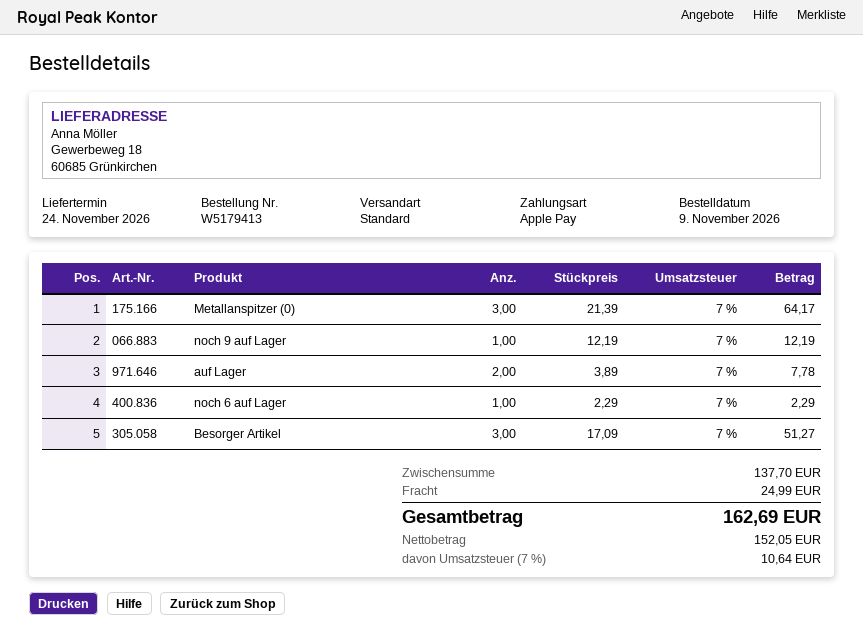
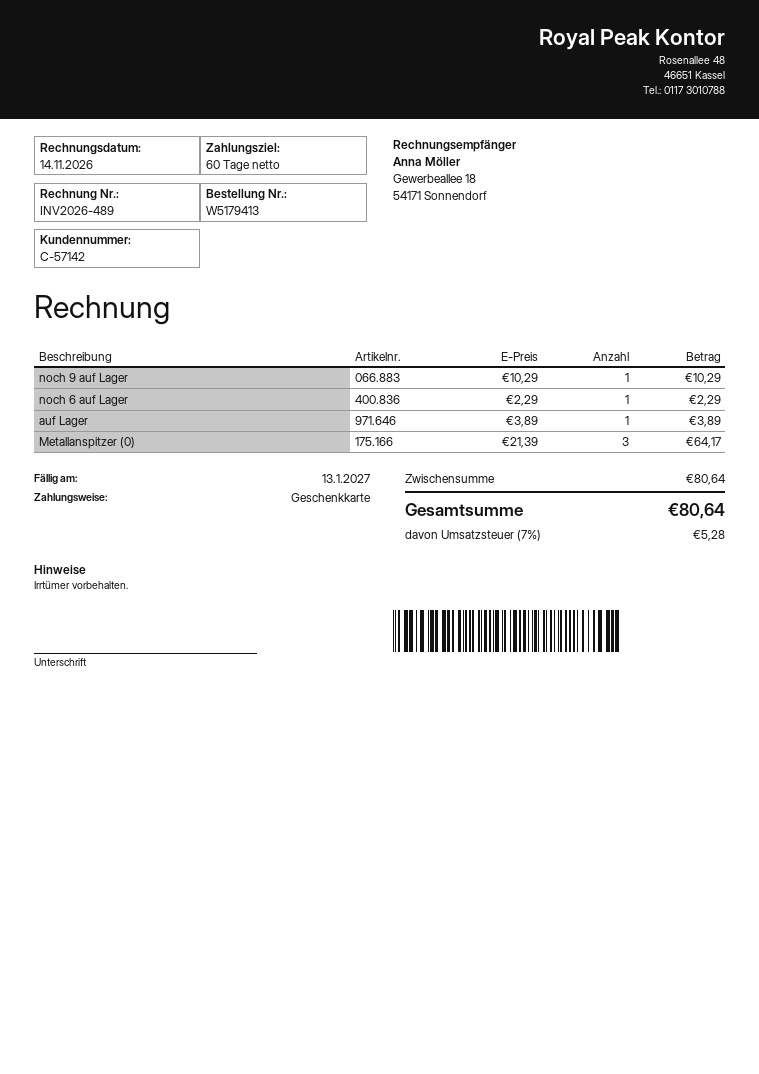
payment method: Apple Pay -> gift card
noch 9 auf Lager: 1 x 12.19 = 12.19 -> 1 x 10.29 = 10.29
auf Lager: 2 x 3.89 = 7.78 -> 1 x 3.89 = 3.89
Besorger Artikel: 3 x 17.09 = 51.27 -> none
subtotal: 137.70 -> 80.64
shipping: 24.99 -> none
tax: 7% = 10.64 -> 7% = 5.28
total: 162.69 -> 80.64

